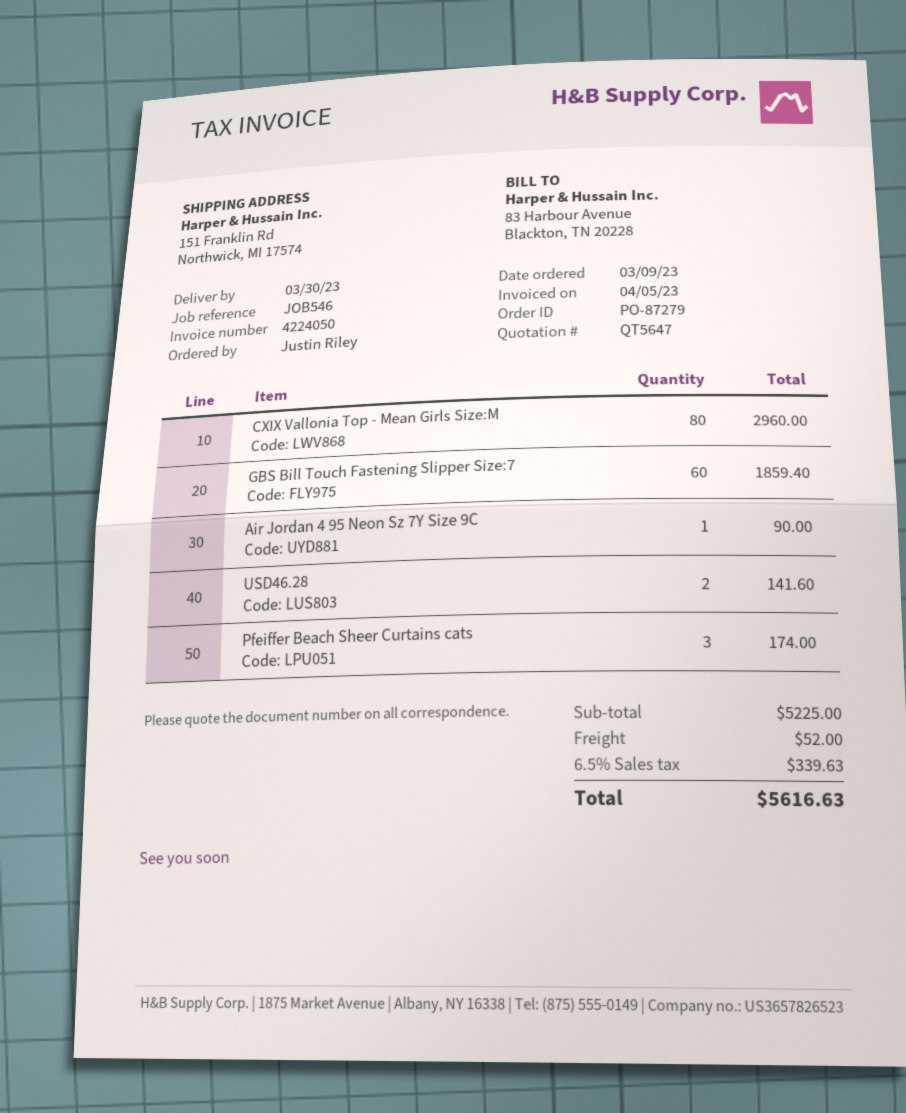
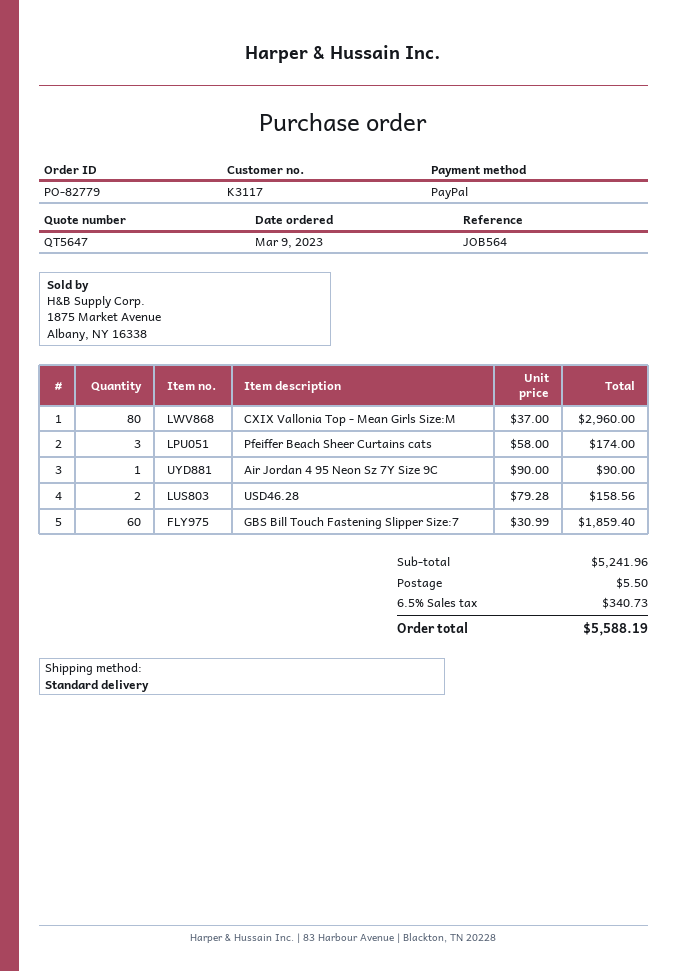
order number: PO-87279 -> PO-82779
reference: JOB546 -> JOB564
USD46.28: 2 for 141.60 -> 2 for 158.56
subtotal: 5225.00 -> 5241.96
shipping: 52.00 -> 5.50
tax: 6.5% = 339.63 -> 6.5% = 340.73
total: 5616.63 -> 5588.19

